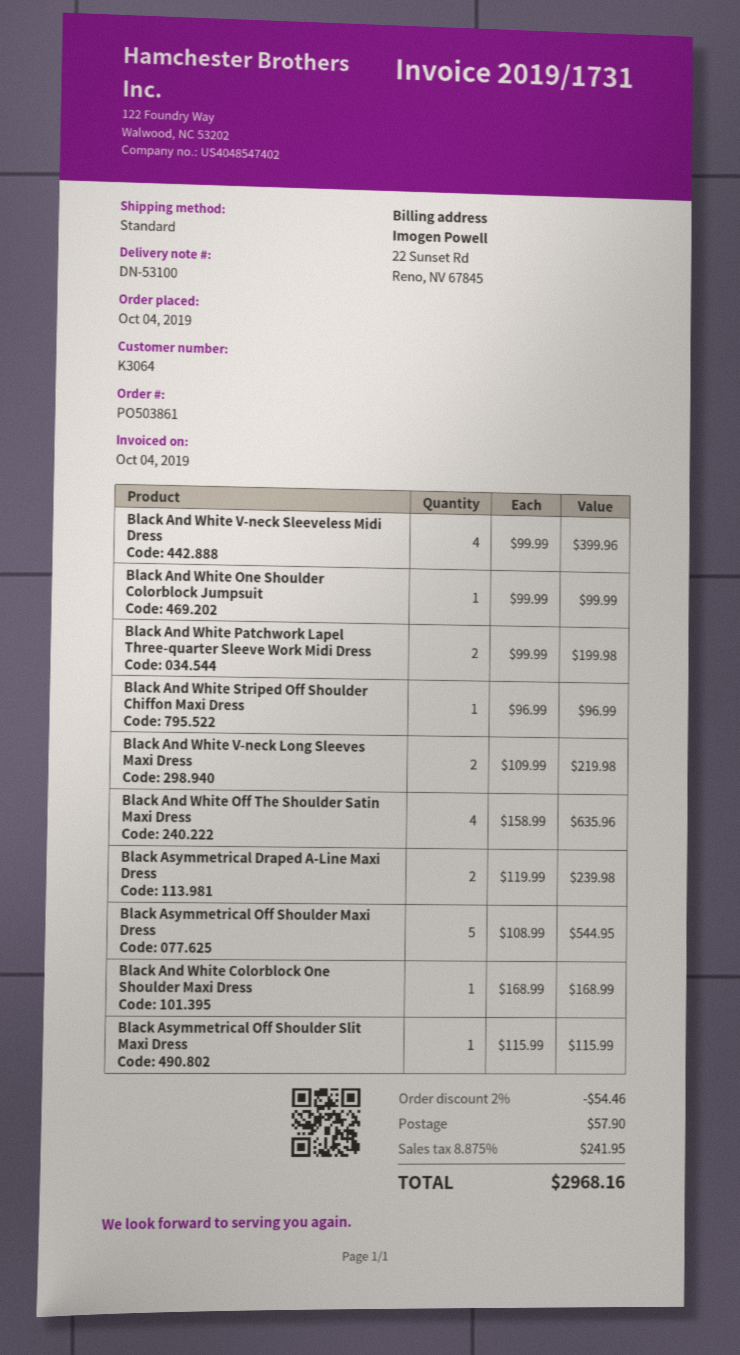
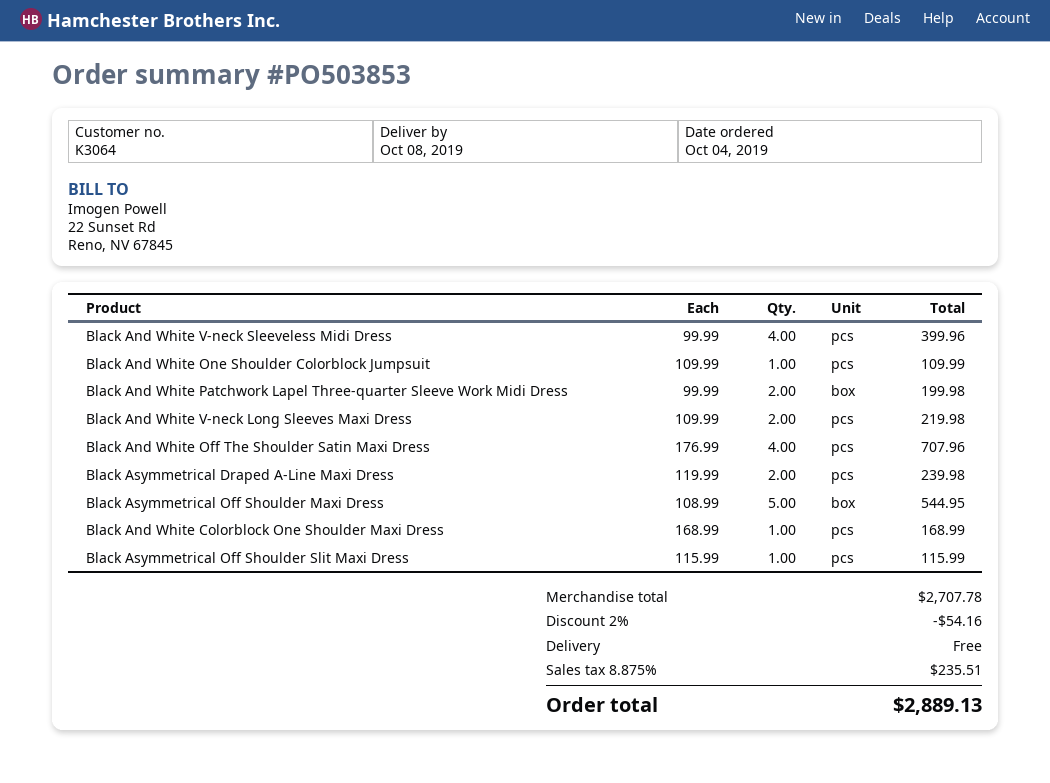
order number: PO503861 -> PO503853
Black And White One Shoulder Colorblock Jumpsuit: 1 x 99.99 = 99.99 -> 1 x 109.99 = 109.99
Black And White Striped Off Shoulder Chiffon Maxi Dress: 1 x 96.99 = 96.99 -> none
Black And White Off The Shoulder Satin Maxi Dress: 4 x 158.99 = 635.96 -> 4 x 176.99 = 707.96
discount: 2% = 54.46 -> 2% = 54.16
shipping: 57.90 -> 0.00
tax: 8.875% = 241.95 -> 8.875% = 235.51
total: 2968.16 -> 2889.13

